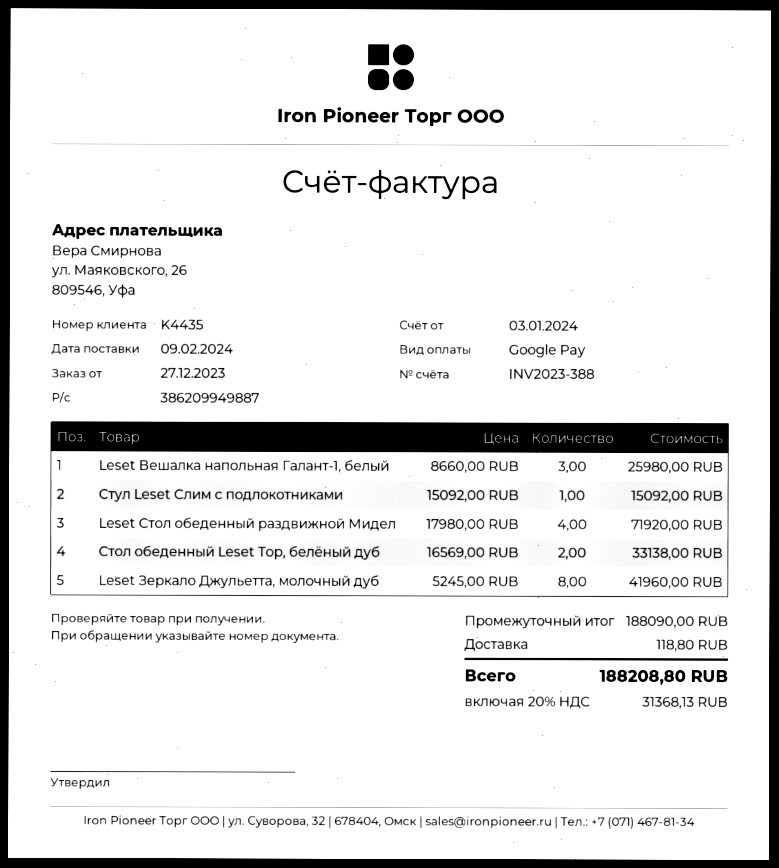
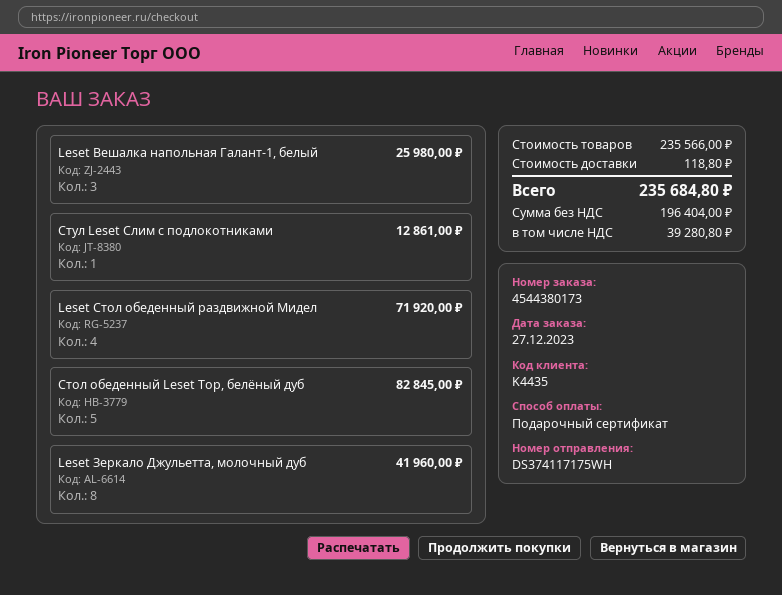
payment method: Google Pay -> gift card
Стул Leset Слим с подлокотниками: 1 for 15092.00 -> 1 for 12861.00
Стол обеденный Leset Тор, белёный дуб: 2 for 33138.00 -> 5 for 82845.00
subtotal: 188090.00 -> 235566.00
tax: 31368.13 -> 39280.80
total: 188208.80 -> 235684.80

